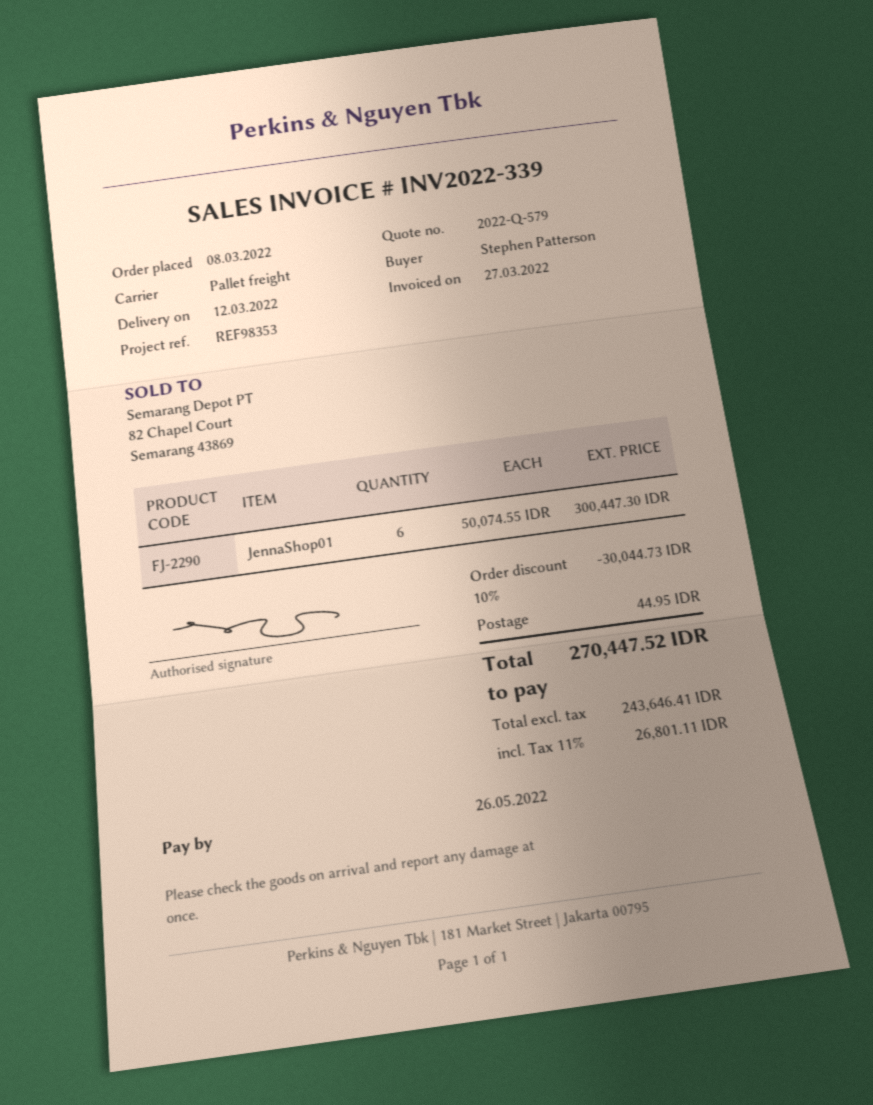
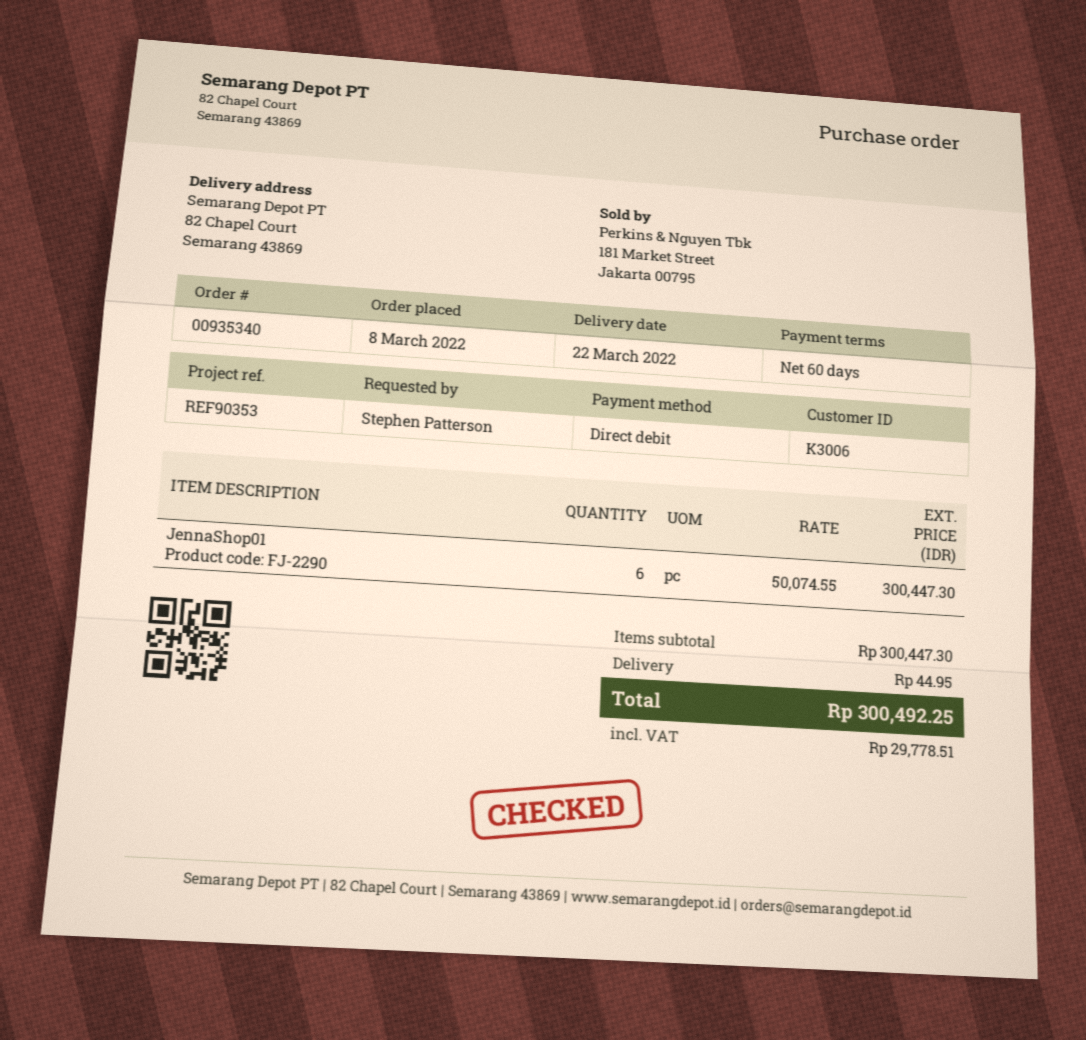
delivery date: 2022-03-12 -> 2022-03-22
reference: REF98353 -> REF90353
discount: 10% = 30044.73 -> none
tax: 26801.11 -> 29778.51
total: 270447.52 -> 300492.25

